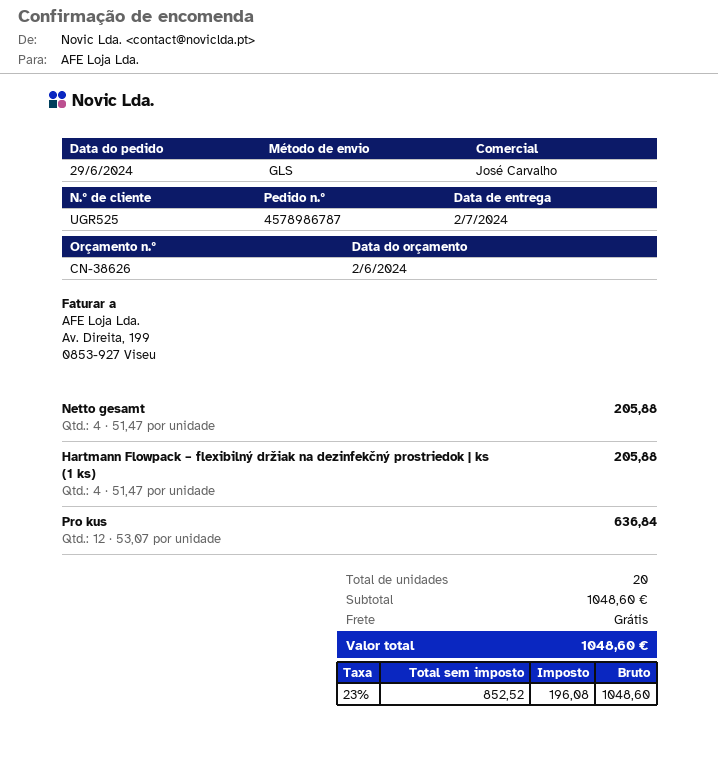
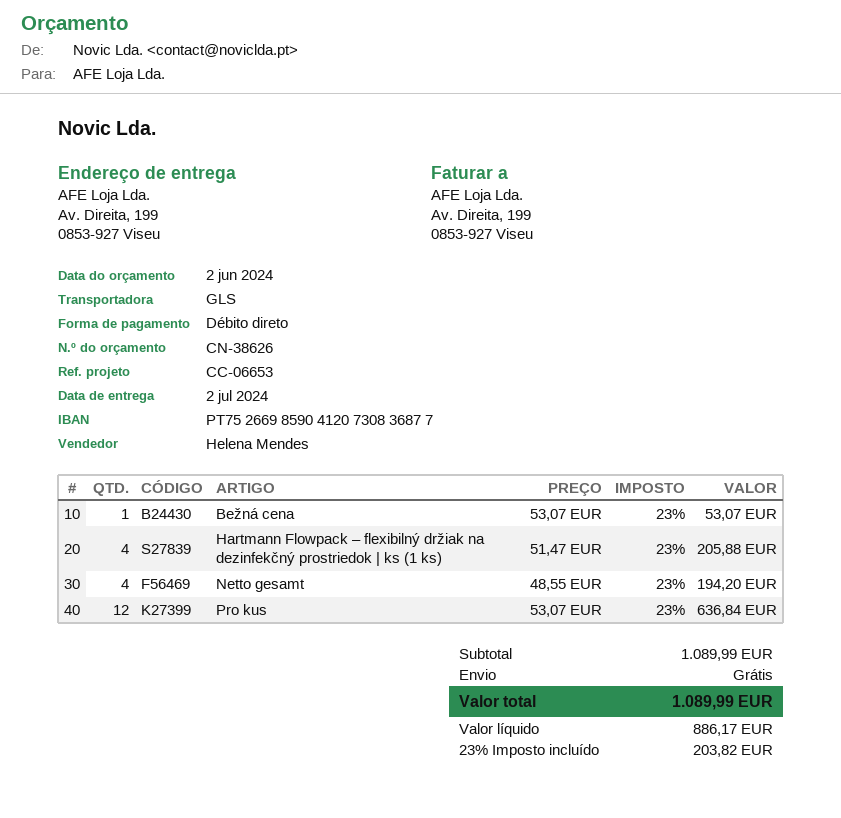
sales rep: José Carvalho -> Helena Mendes
Netto gesamt: 4 x 51.47 = 205.88 -> 4 x 48.55 = 194.20
Bežná cena: none -> 1 x 53.07 = 53.07
subtotal: 1048.60 -> 1089.99
net: 852.52 -> 886.17
tax: 23% = 196.08 -> 23% = 203.82
total: 1048.60 -> 1089.99

